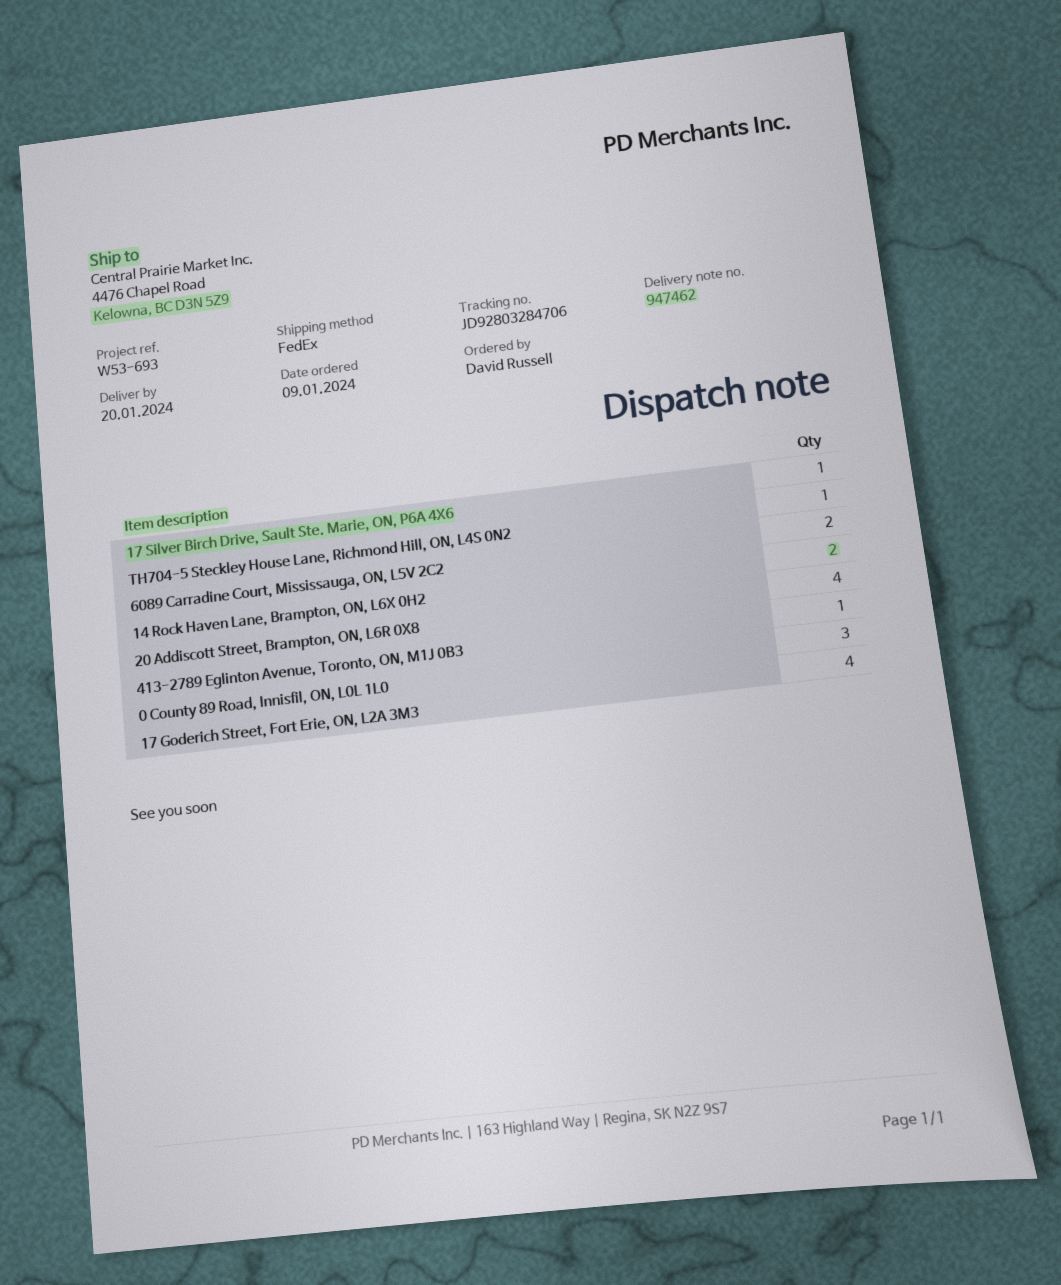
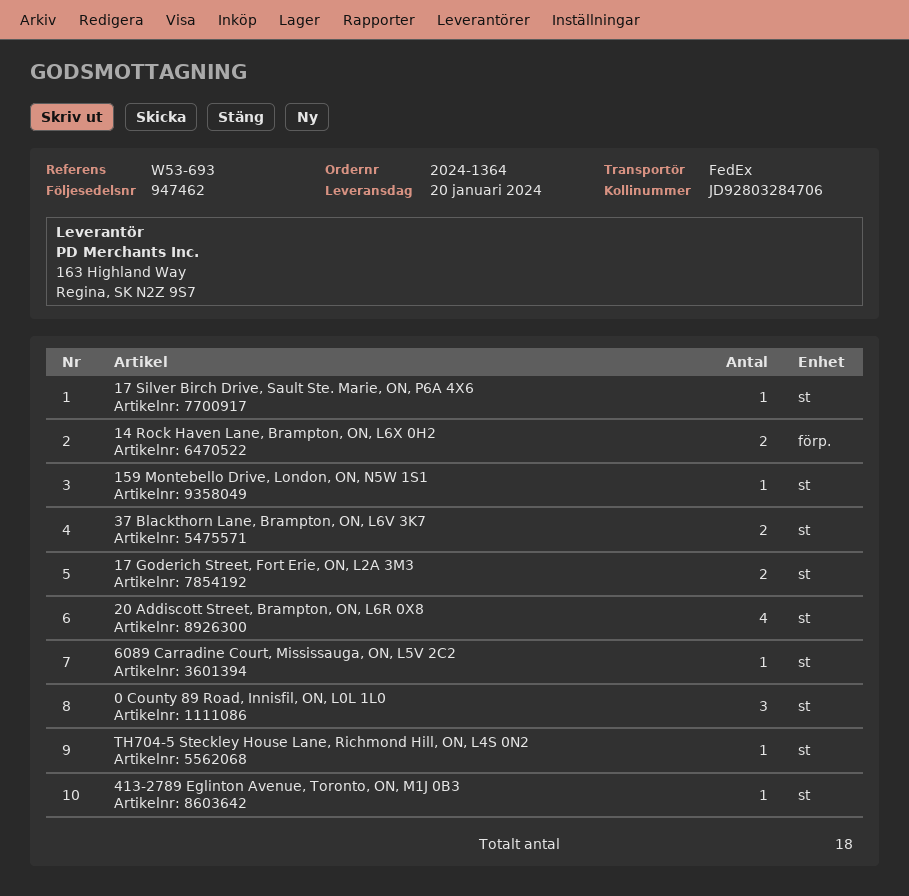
6089 Carradine Court, Mississauga, ON, L5V 2C2: 2 -> 1
17 Goderich Street, Fort Erie, ON, L2A 3M3: 4 -> 2
159 Montebello Drive, London, ON, N5W 1S1: none -> 1
37 Blackthorn Lane, Brampton, ON, L6V 3K7: none -> 2

